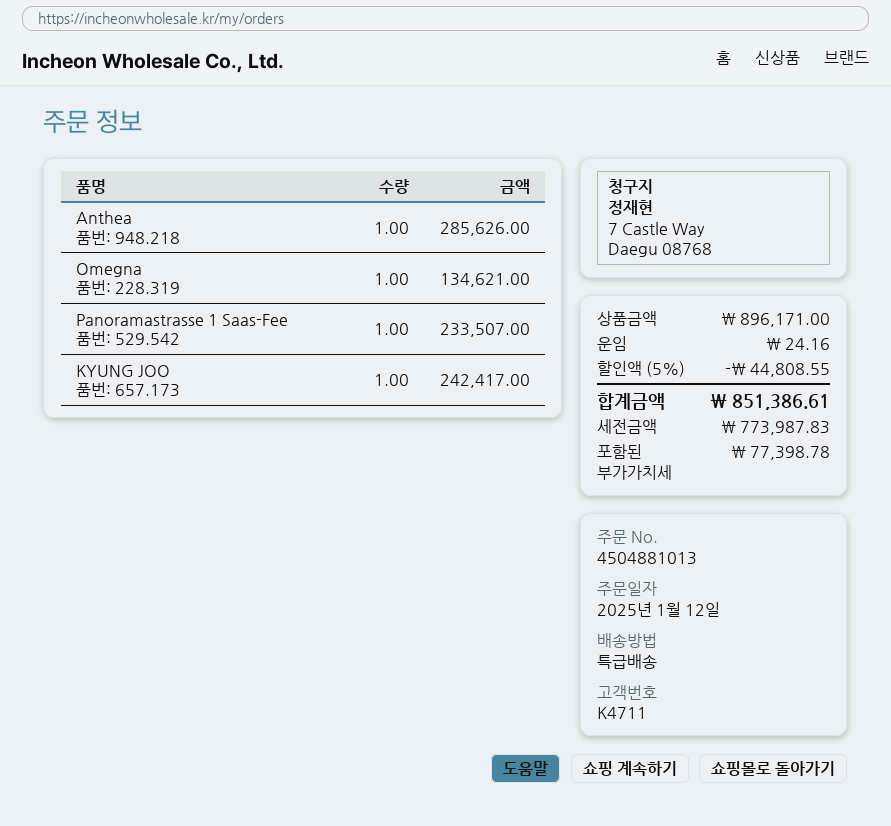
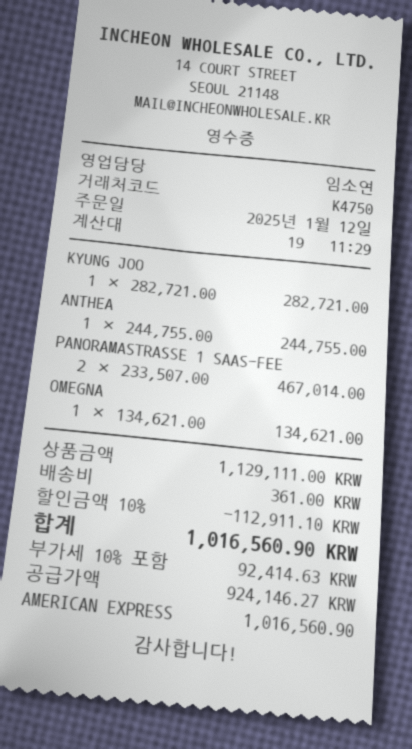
customer number: K4711 -> K4750
Anthea: 1 for 285626.00 -> 1 for 244755.00
Panoramastrasse 1 Saas-Fee: 1 for 233507.00 -> 2 for 467014.00
KYUNG JOO: 1 for 242417.00 -> 1 for 282721.00
subtotal: 896171.00 -> 1129111.00
discount: 5% = 44808.55 -> 10% = 112911.10
shipping: 24.16 -> 361.00
net: 773987.83 -> 924146.27
tax: 77398.78 -> 92414.63
total: 851386.61 -> 1016560.90

